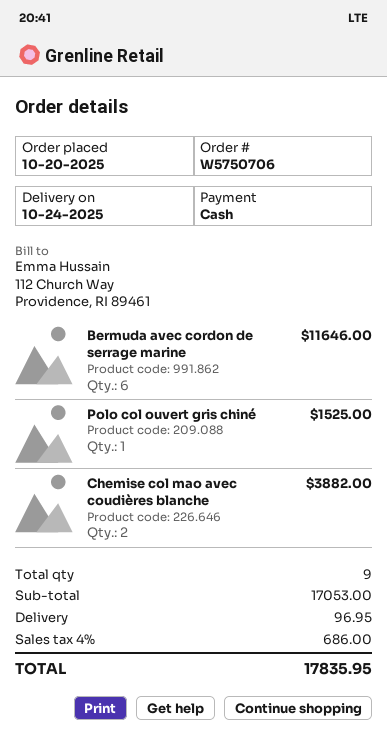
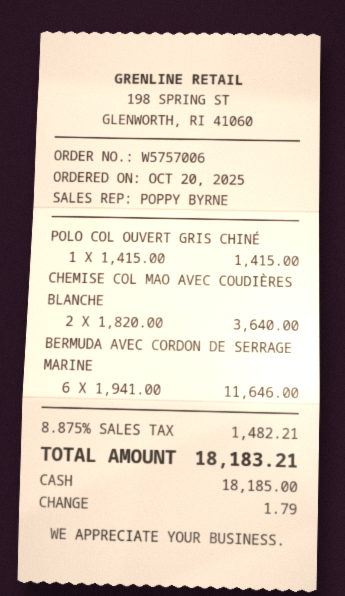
order number: W5750706 -> W5757006
Polo col ouvert gris chiné: 1 for 1525.00 -> 1 for 1415.00
Chemise col mao avec coudières blanche: 2 for 3882.00 -> 2 for 3640.00
shipping: 96.95 -> none
tax: 4% = 686.00 -> 8.875% = 1482.21
total: 17835.95 -> 18183.21

